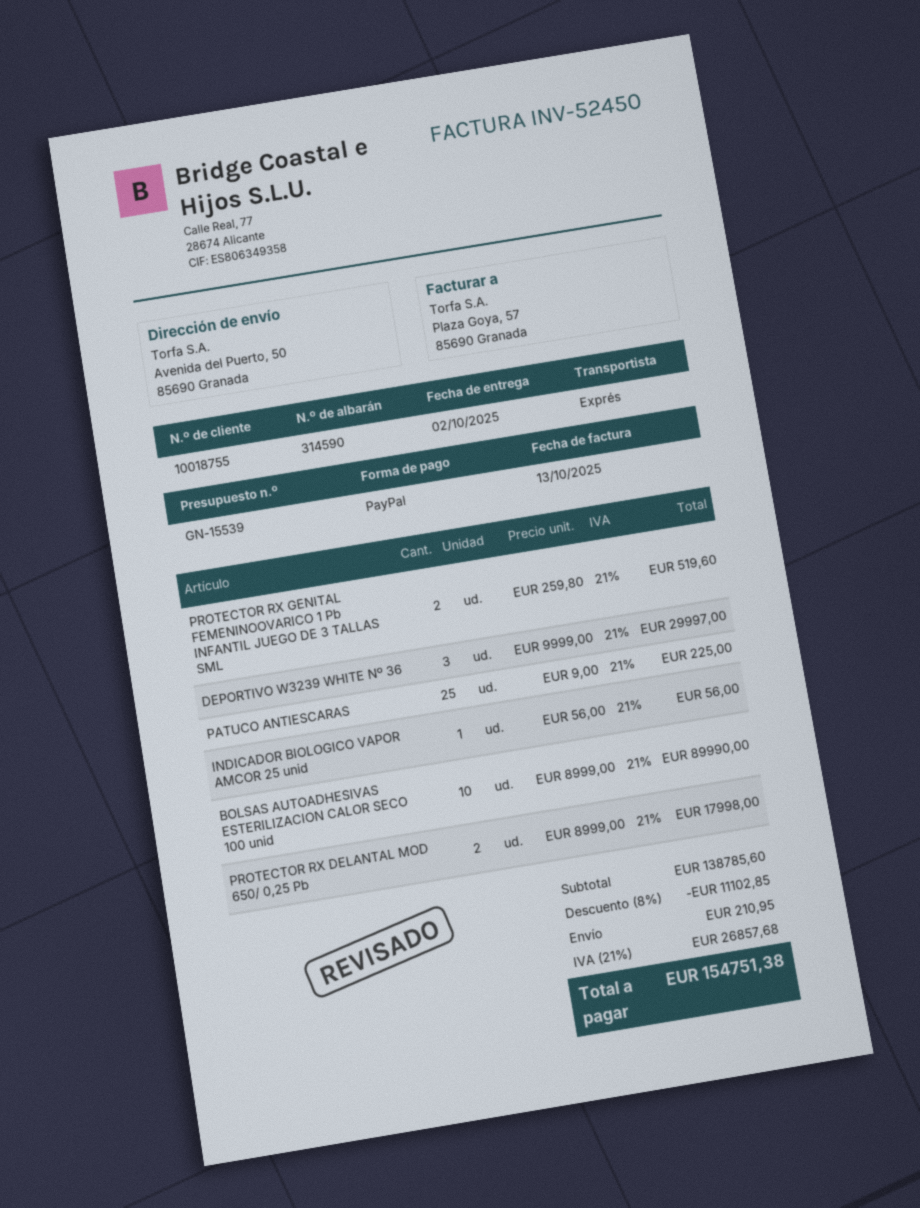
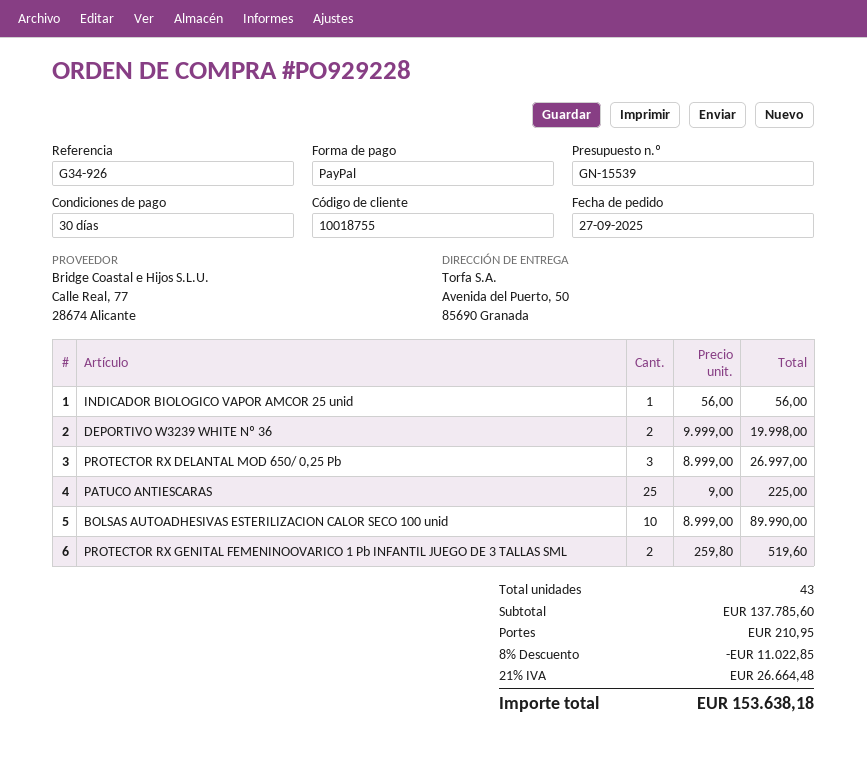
DEPORTIVO W3239 WHITE Nº 36: 3 x 9999.00 = 29997.00 -> 2 x 9999.00 = 19998.00
PROTECTOR RX DELANTAL MOD 650/ 0,25 Pb: 2 x 8999.00 = 17998.00 -> 3 x 8999.00 = 26997.00
subtotal: 138785.60 -> 137785.60
discount: 8% = 11102.85 -> 8% = 11022.85
tax: 21% = 26857.68 -> 21% = 26664.48
total: 154751.38 -> 153638.18

